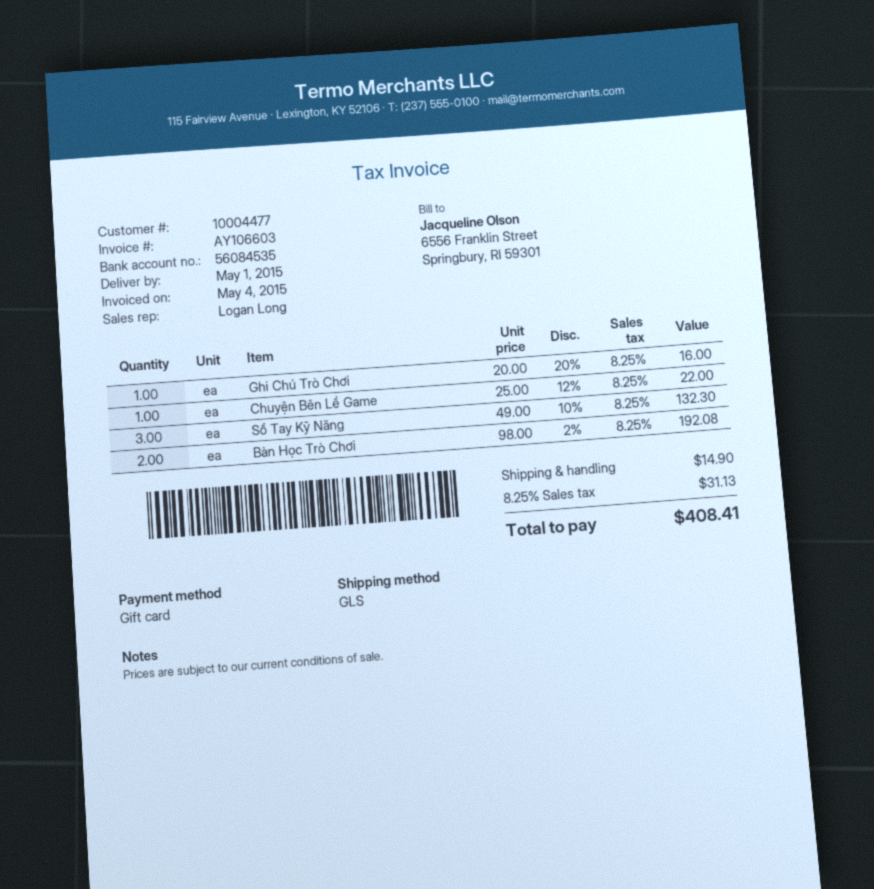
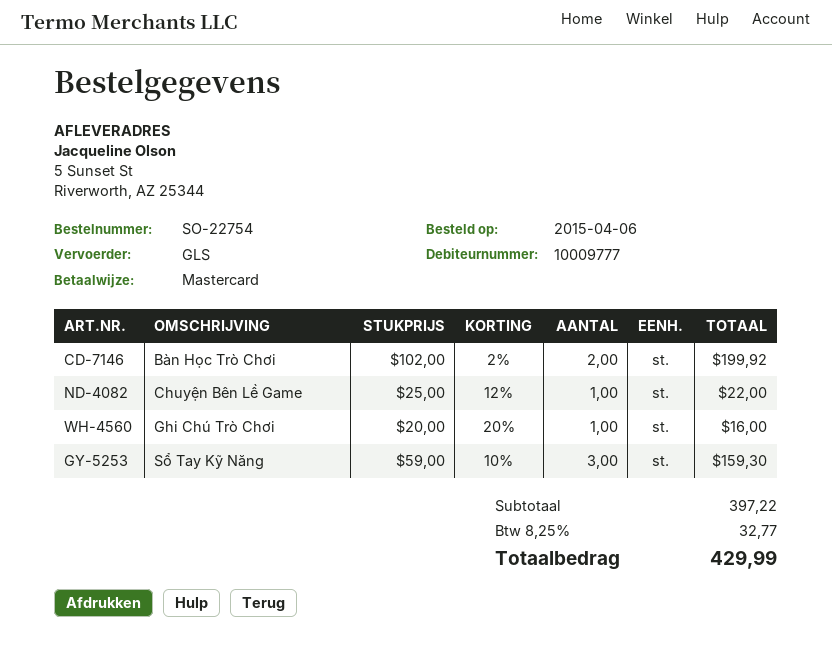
customer number: 10004477 -> 10009777
payment method: gift card -> Mastercard
Sổ Tay Kỹ Năng: 3 x 49.00 - 10% = 132.30 -> 3 x 59.00 - 10% = 159.30
Bàn Học Trò Chơi: 2 x 98.00 - 2% = 192.08 -> 2 x 102.00 - 2% = 199.92
shipping: 14.90 -> none
tax: 8.25% = 31.13 -> 8.25% = 32.77
total: 408.41 -> 429.99

